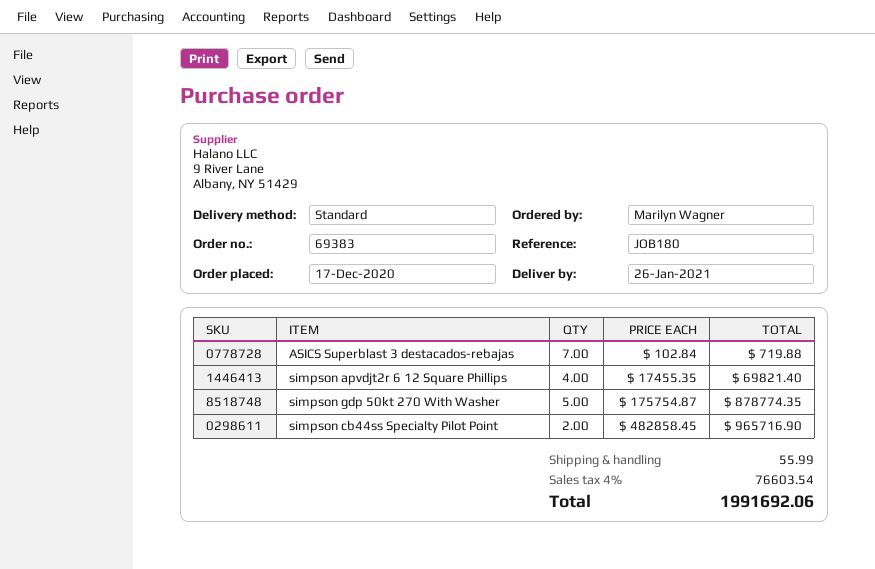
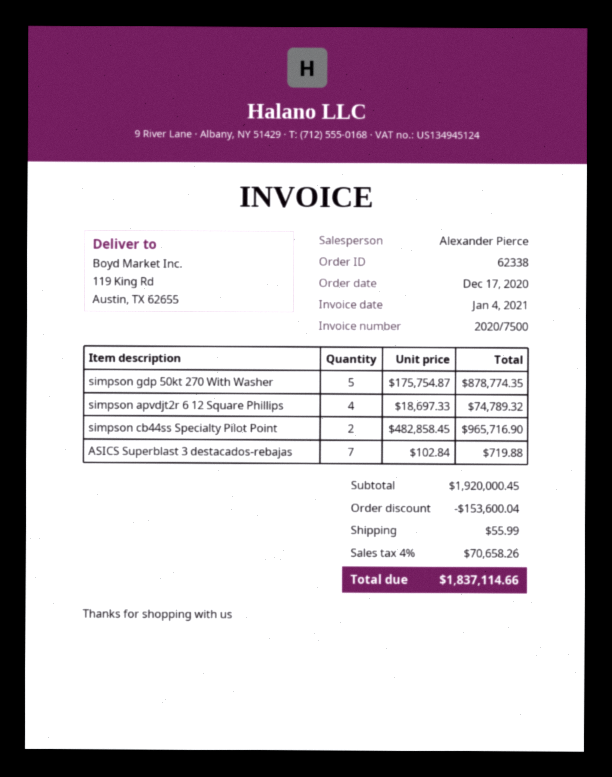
order number: 69383 -> 62338
simpson apvdjt2r 6 12 Square Phillips: 4 x 17455.35 = 69821.40 -> 4 x 18697.33 = 74789.32
discount: none -> 153600.04
tax: 4% = 76603.54 -> 4% = 70658.26
total: 1991692.06 -> 1837114.66

